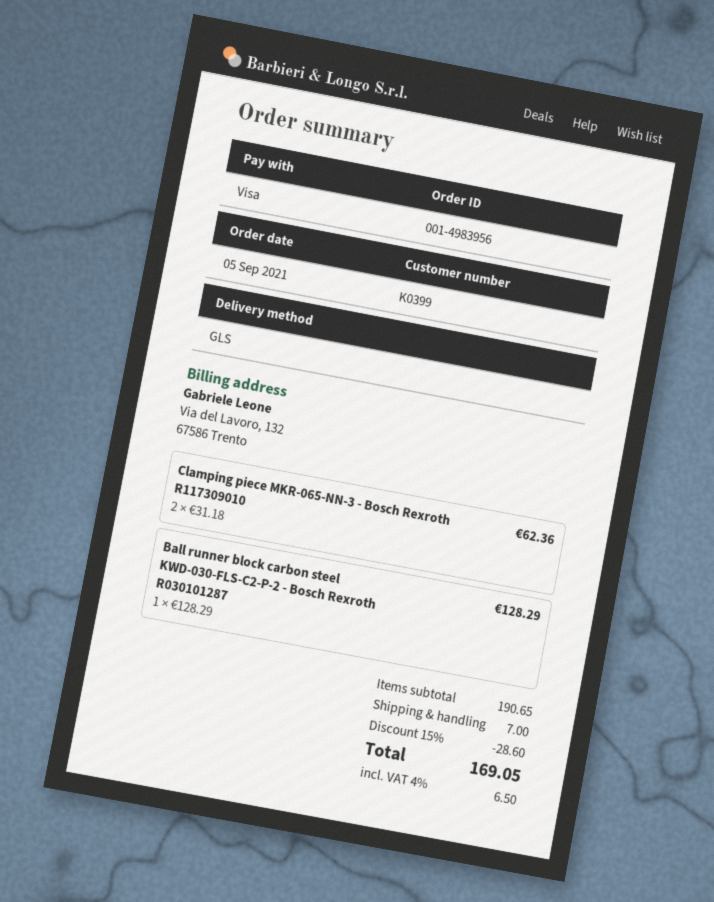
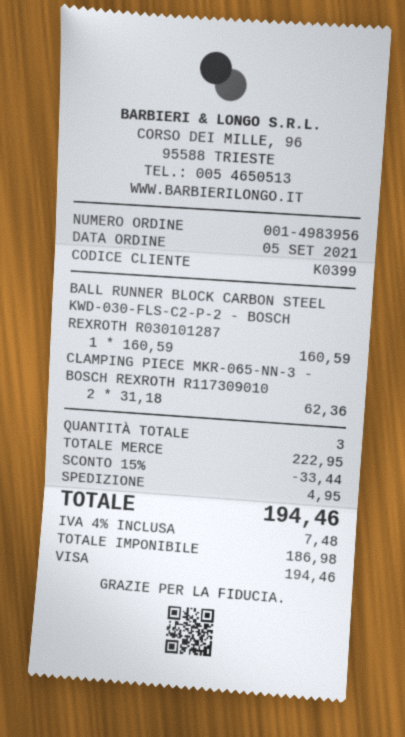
Ball runner block carbon steel KWD-030-FLS-C2-P-2 - Bosch Rexroth R030101287: 1 x 128.29 = 128.29 -> 1 x 160.59 = 160.59
subtotal: 190.65 -> 222.95
discount: 15% = 28.60 -> 15% = 33.44
shipping: 7.00 -> 4.95
tax: 4% = 6.50 -> 4% = 7.48
total: 169.05 -> 194.46

